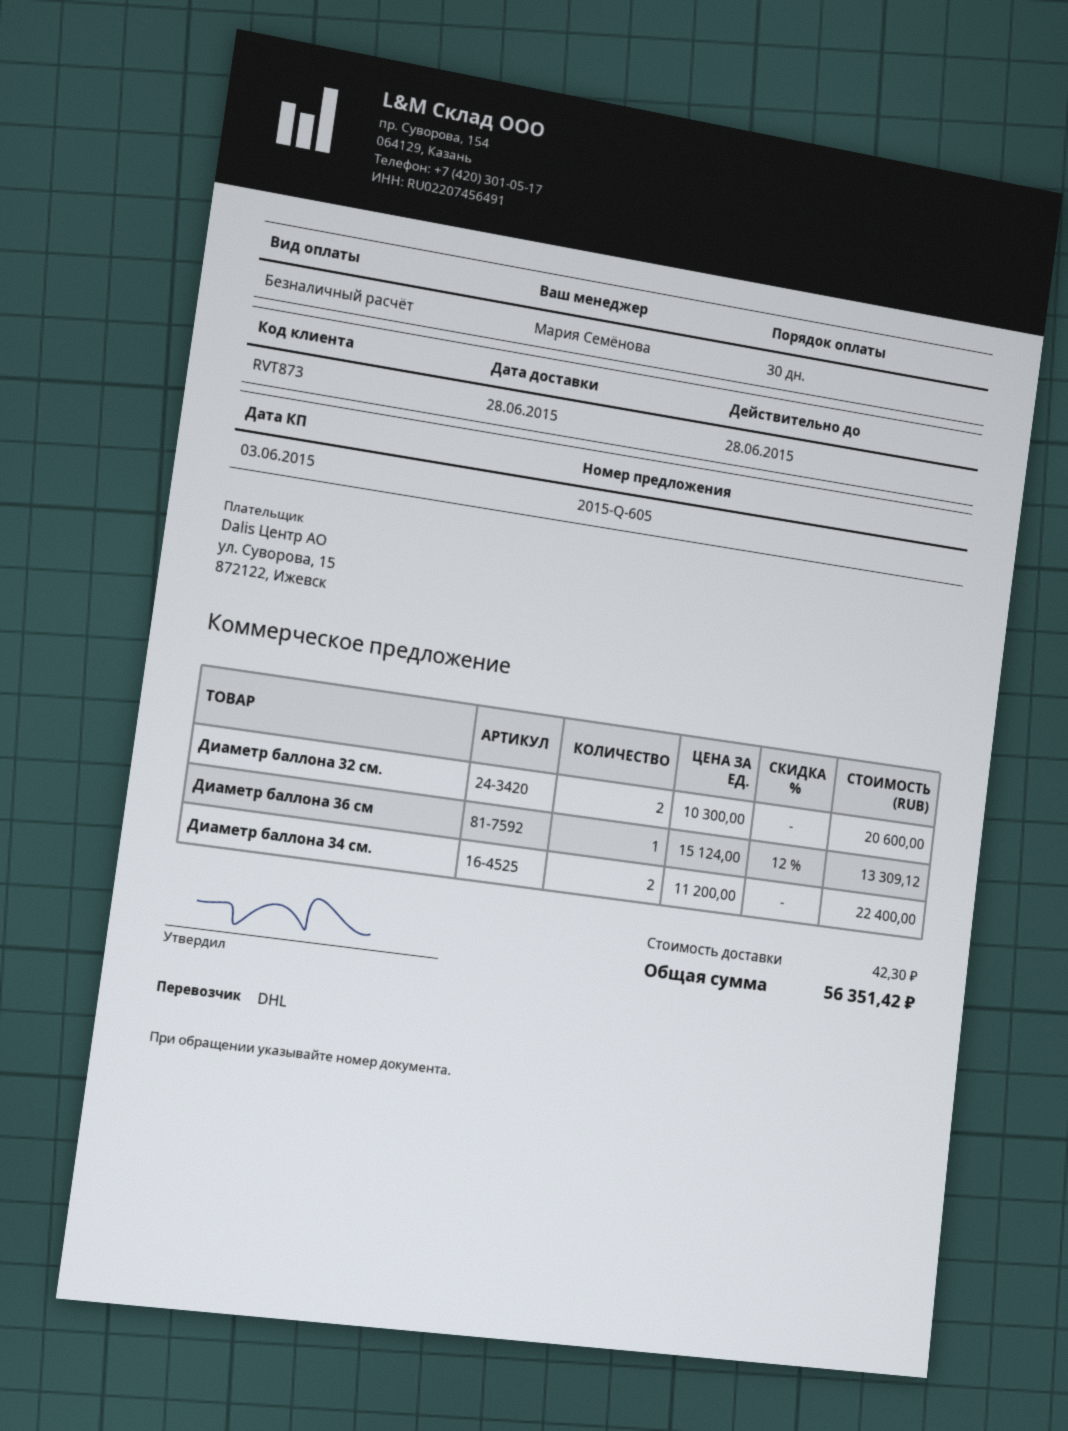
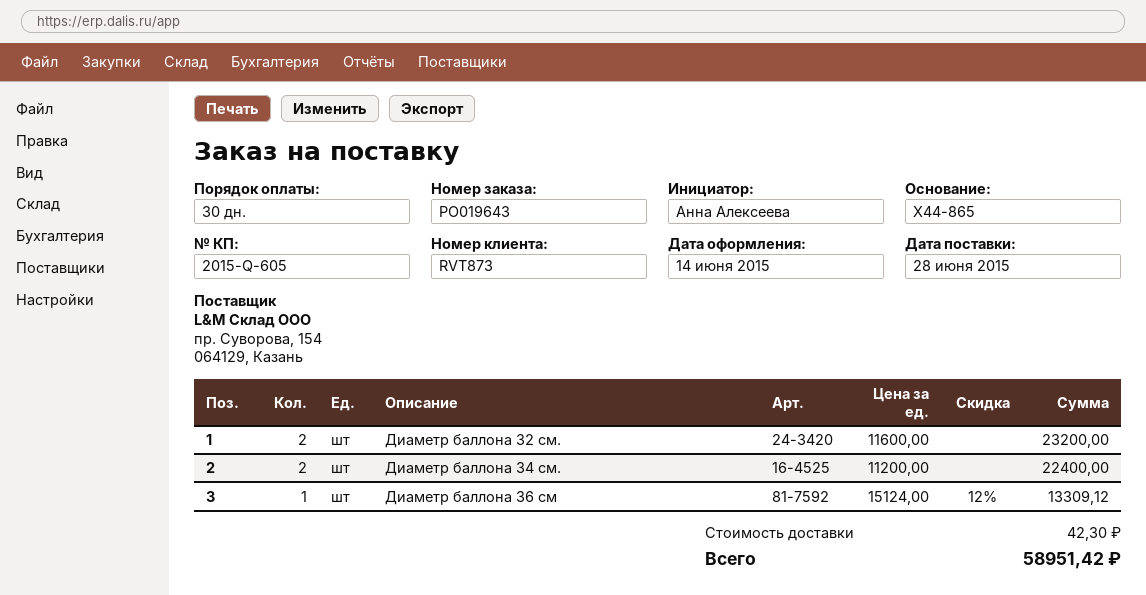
Диаметр баллона 32 см.: 2 x 10300.00 = 20600.00 -> 2 x 11600.00 = 23200.00
total: 56351.42 -> 58951.42

